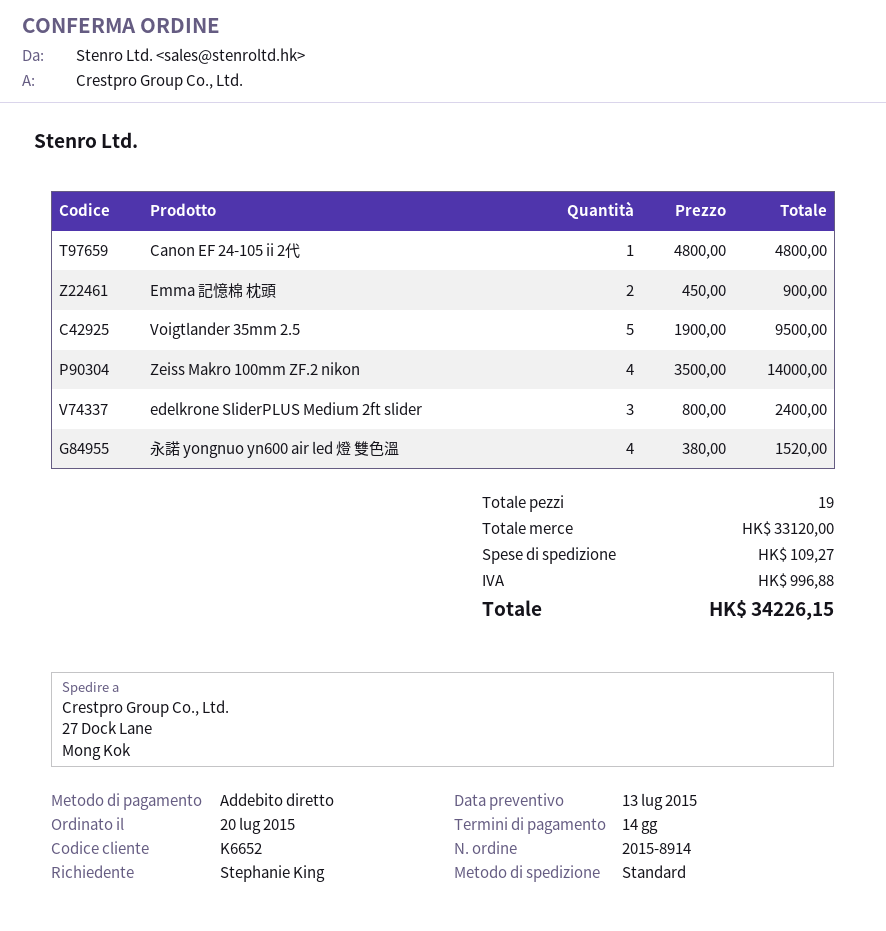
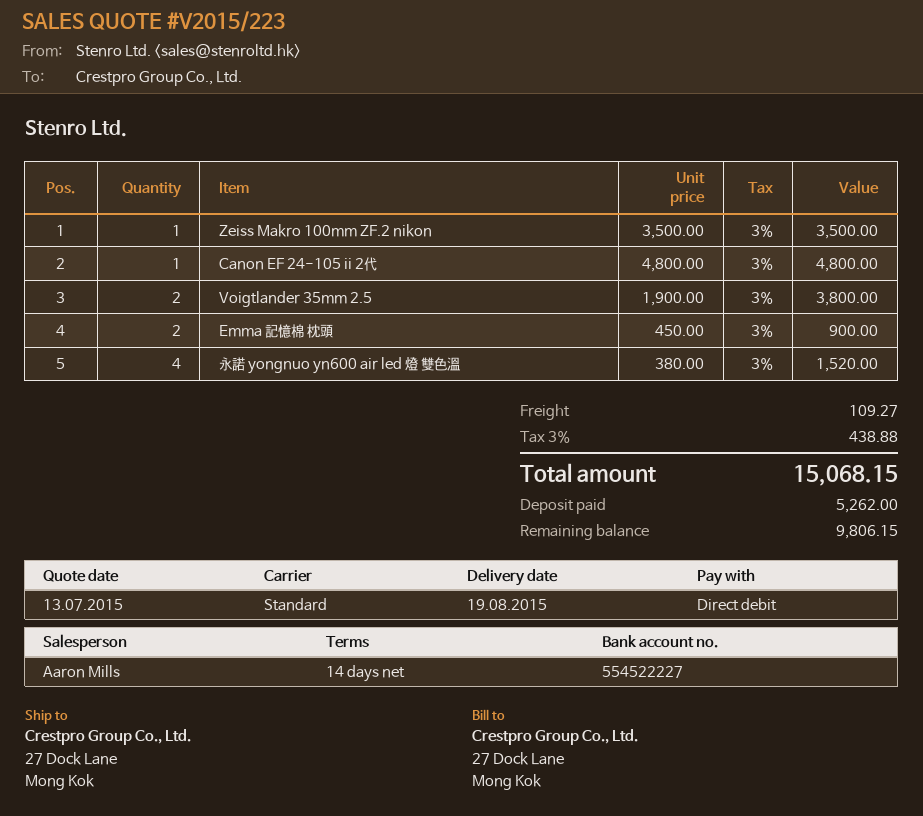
Voigtlander 35mm 2.5: 5 x 1900.00 = 9500.00 -> 2 x 1900.00 = 3800.00
Zeiss Makro 100mm ZF.2 nikon: 4 x 3500.00 = 14000.00 -> 1 x 3500.00 = 3500.00
edelkrone SliderPLUS Medium 2ft slider: 3 x 800.00 = 2400.00 -> none
tax: 996.88 -> 438.88
total: 34226.15 -> 15068.15

